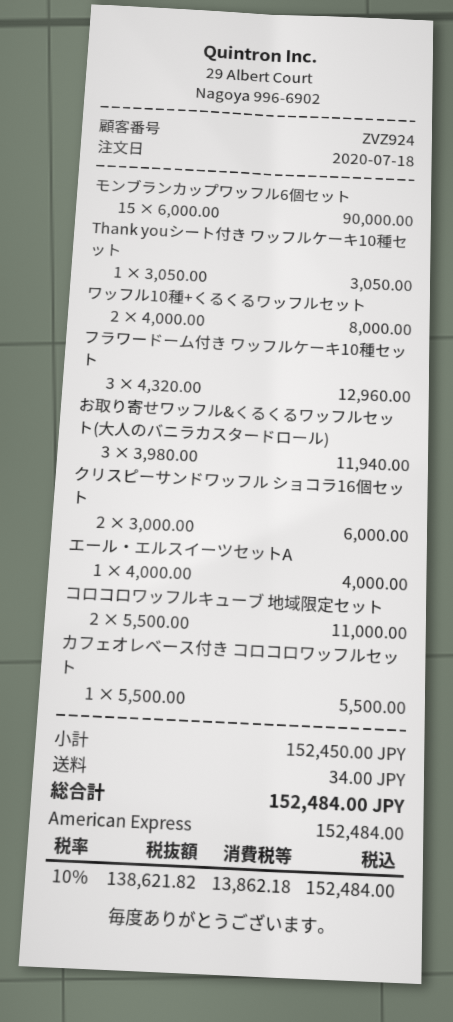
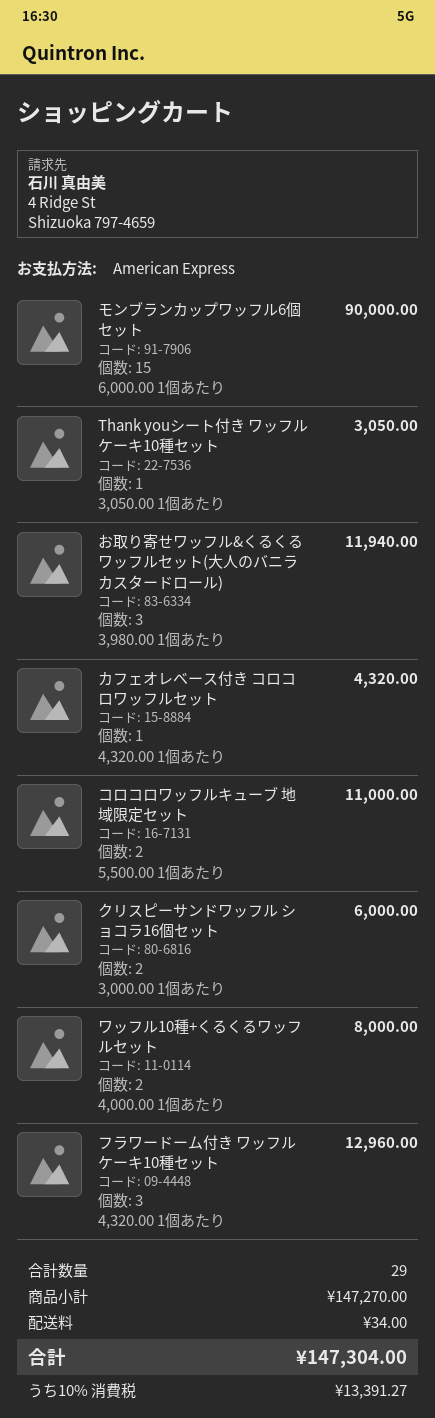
エール・エルスイーツセットA: 1 x 4000.00 = 4000.00 -> none
カフェオレベース付き コロコロワッフルセット: 1 x 5500.00 = 5500.00 -> 1 x 4320.00 = 4320.00
subtotal: 152450.00 -> 147270.00
tax: 10% = 13862.18 -> 10% = 13391.27
total: 152484.00 -> 147304.00

